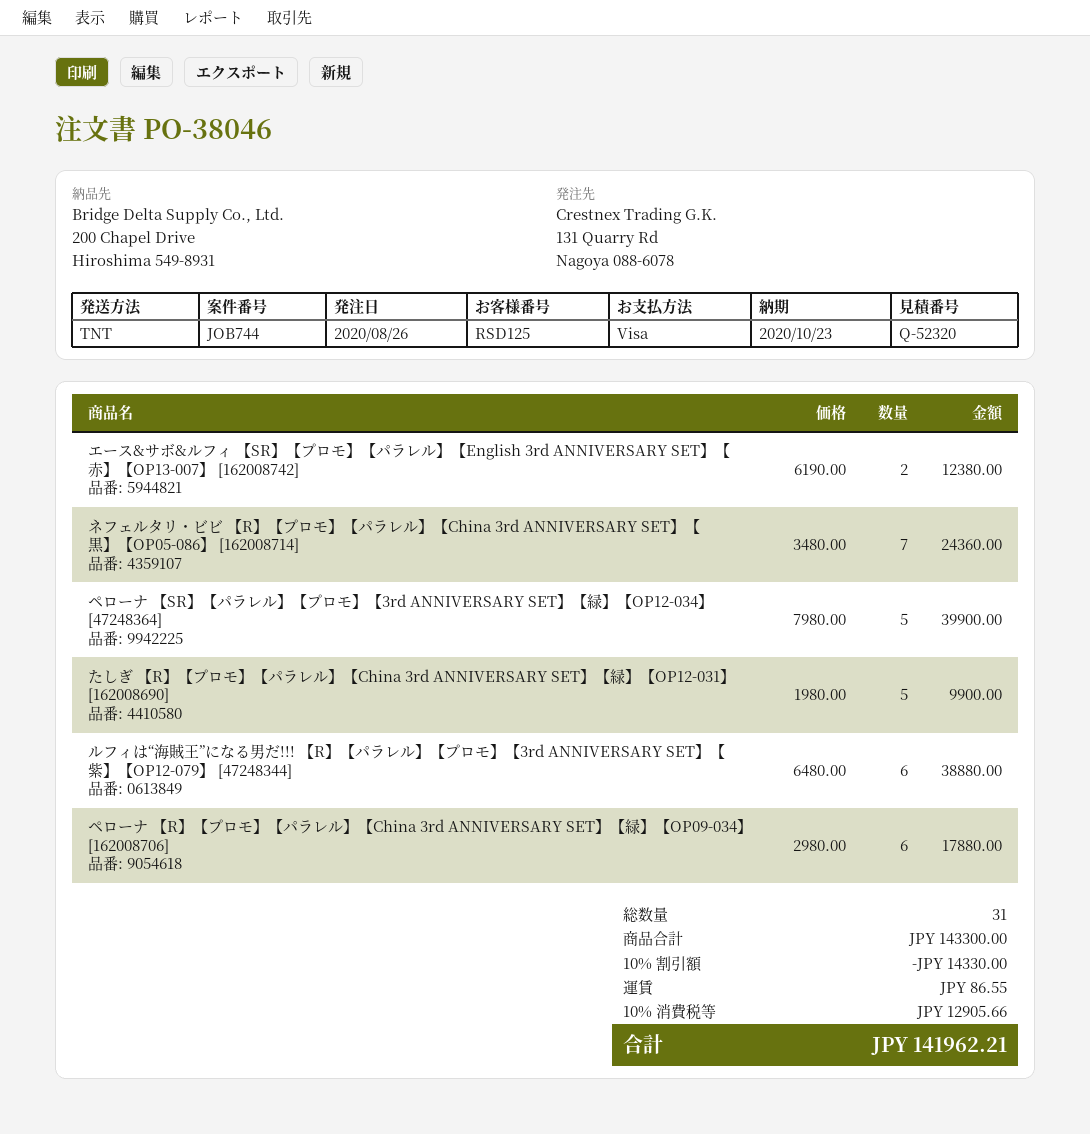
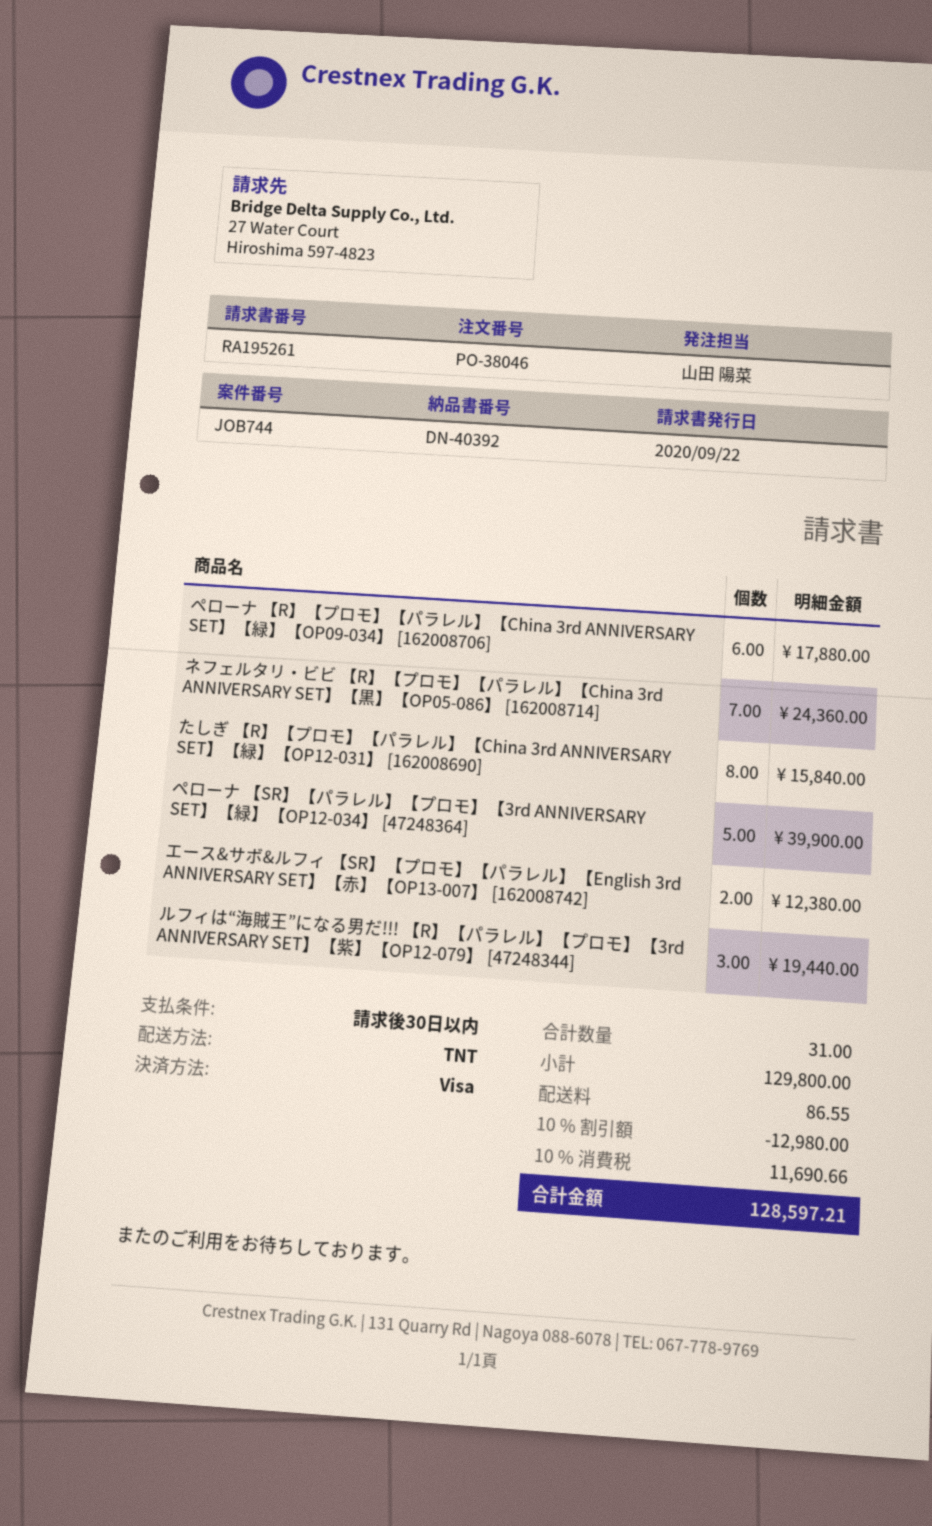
たしぎ 【R】【プロモ】【パラレル】【China 3rd ANNIVERSARY SET】【緑】【OP12-031】 [162008690]: 5 for 9900.00 -> 8 for 15840.00
ルフィは“海賊王”になる男だ!!! 【R】【パラレル】【プロモ】【3rd ANNIVERSARY SET】【紫】【OP12-079】 [47248344]: 6 for 38880.00 -> 3 for 19440.00
subtotal: 143300.00 -> 129800.00
discount: 10% = 14330.00 -> 10% = 12980.00
tax: 10% = 12905.66 -> 10% = 11690.66
total: 141962.21 -> 128597.21

